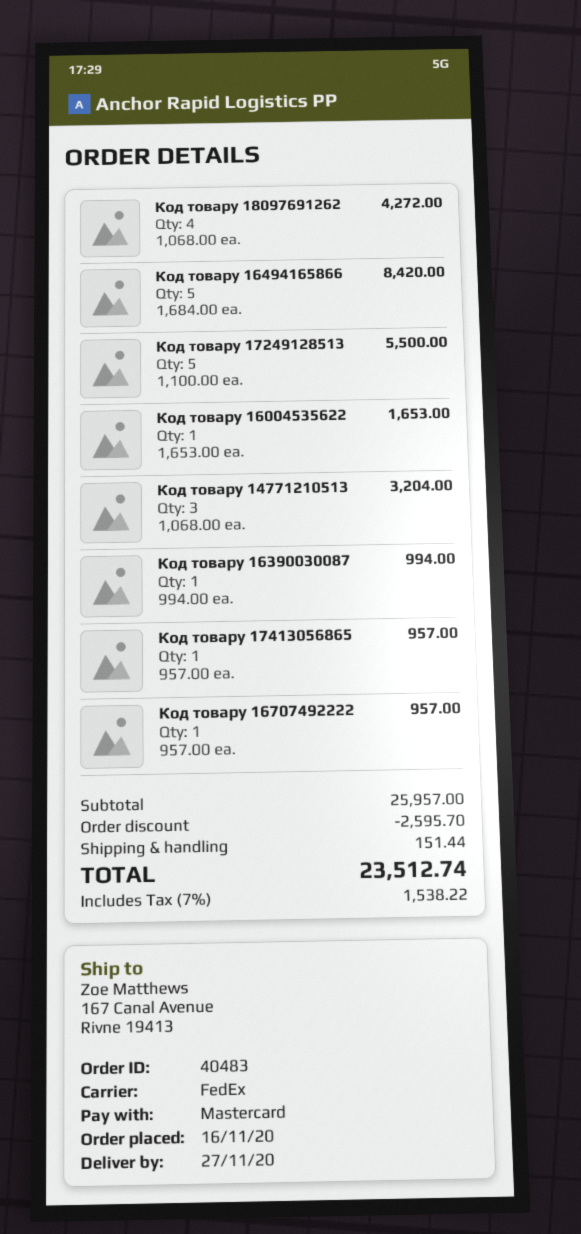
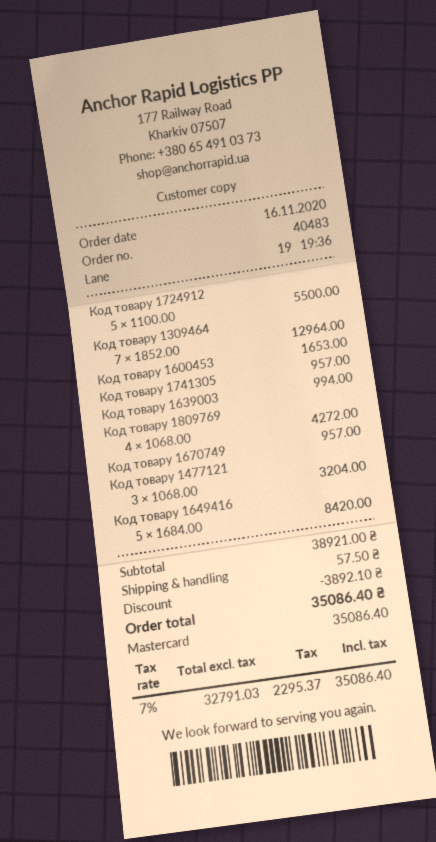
Код товару 1309464: none -> 7 x 1852.00 = 12964.00
subtotal: 25957.00 -> 38921.00
discount: 2595.70 -> 3892.10
shipping: 151.44 -> 57.50
tax: 7% = 1538.22 -> 7% = 2295.37
total: 23512.74 -> 35086.40

